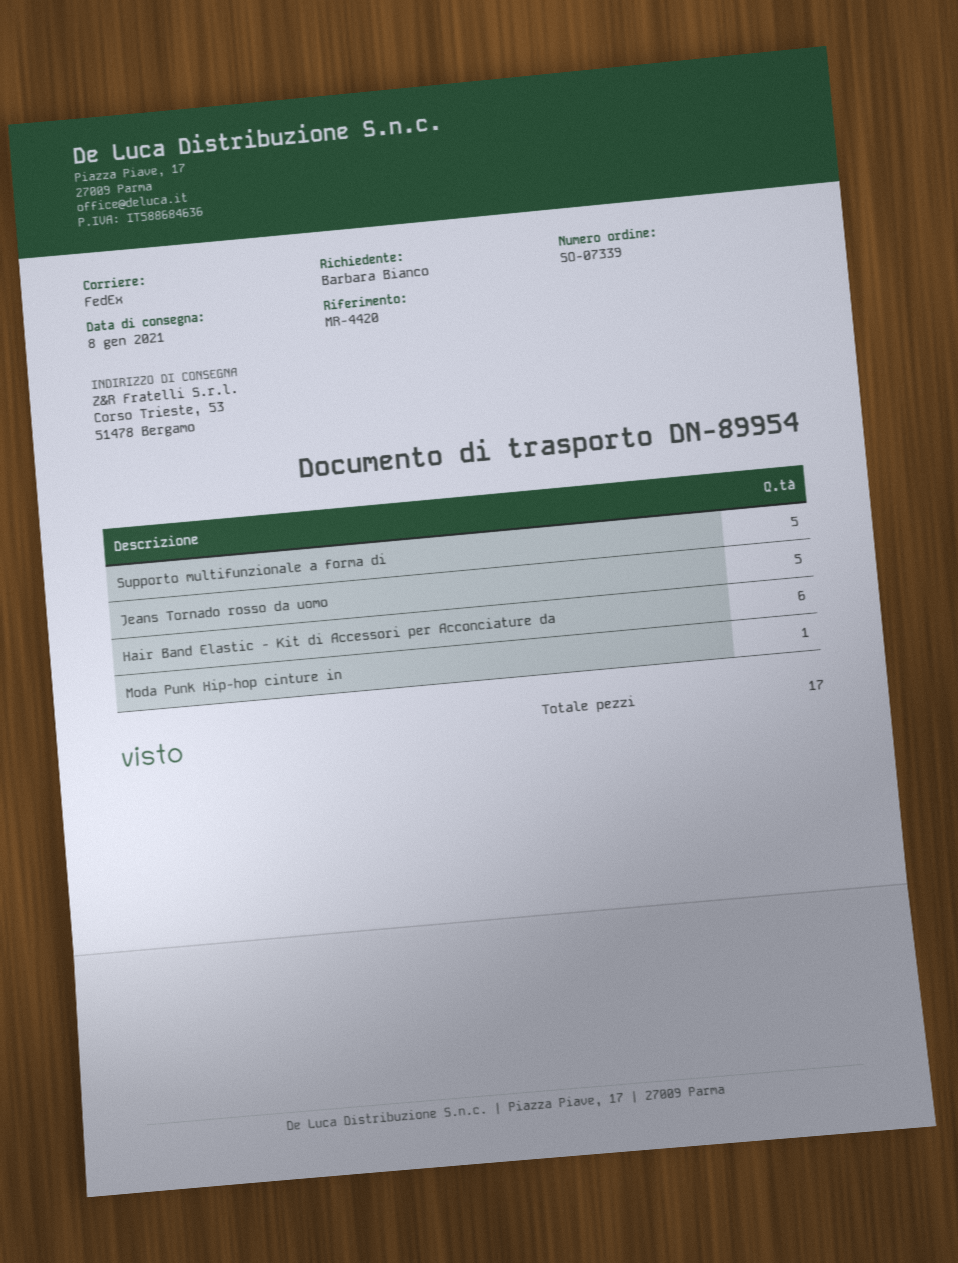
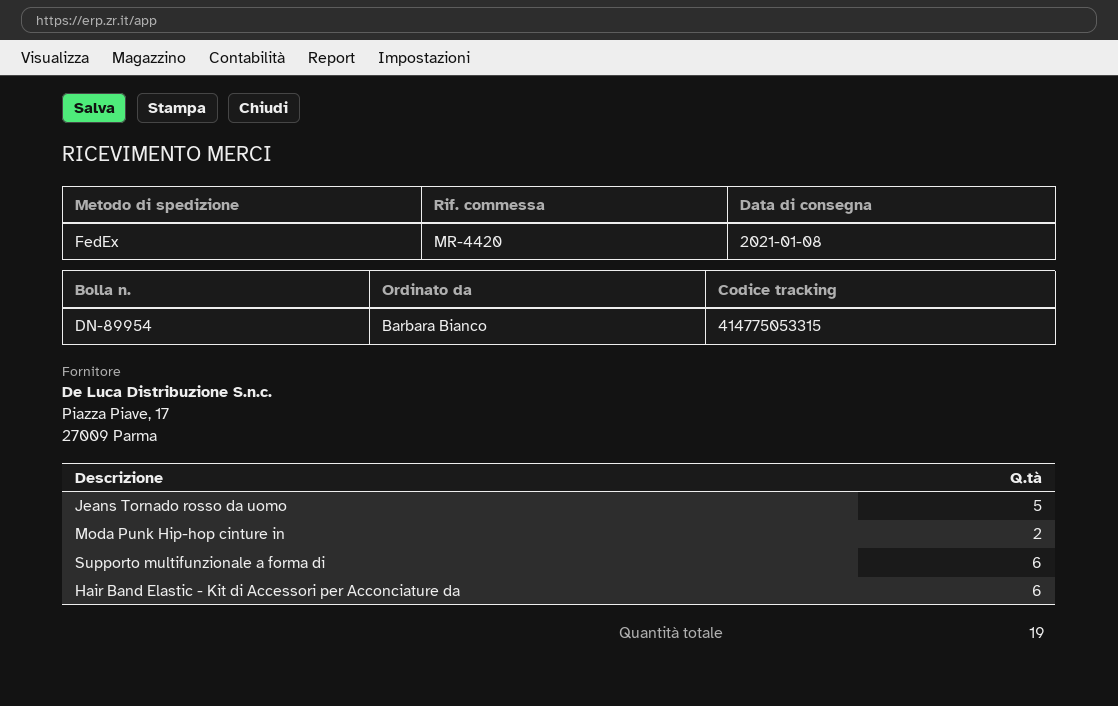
Supporto multifunzionale a forma di: 5 -> 6
Moda Punk Hip-hop cinture in: 1 -> 2
total quantity: 17 -> 19

